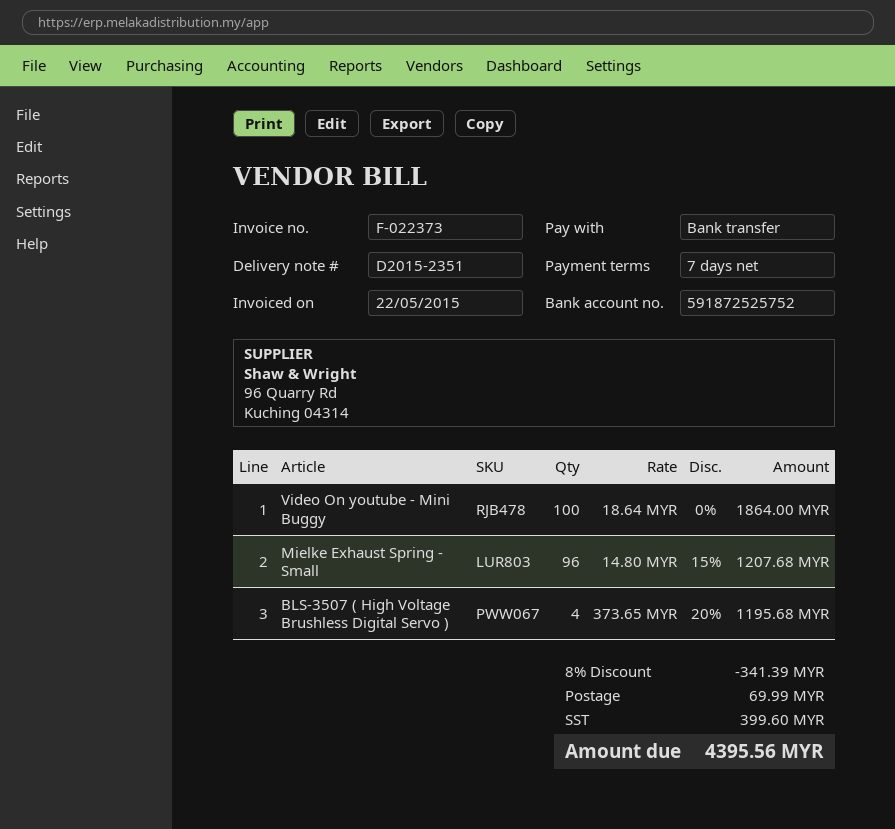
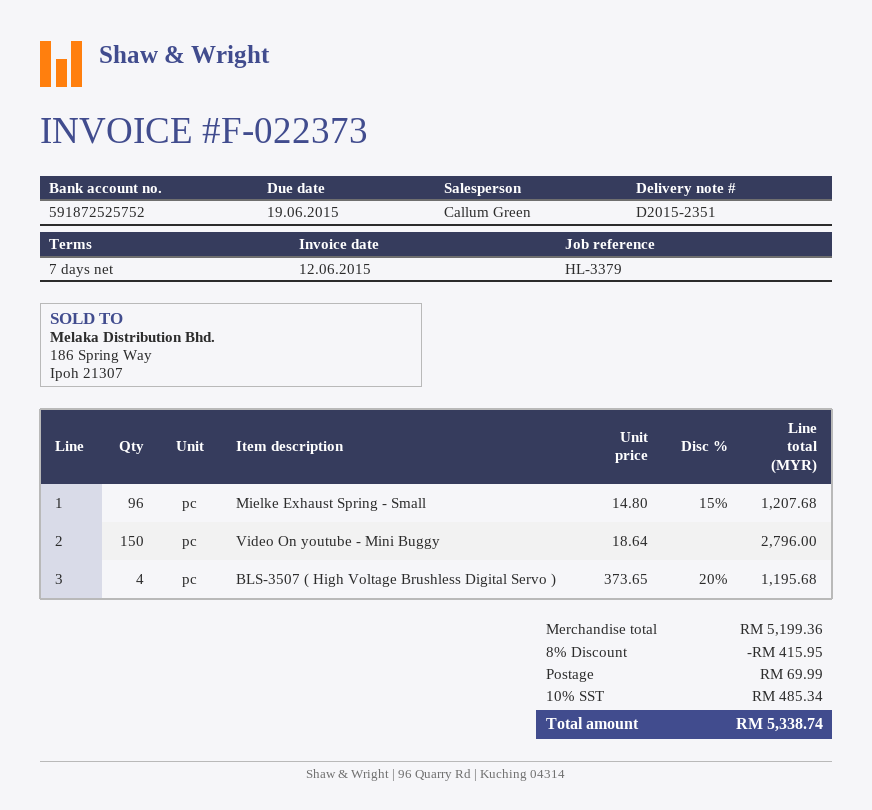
invoice date: 2015-05-22 -> 2015-06-12
Video On youtube - Mini Buggy: 100 x 18.64 = 1864.00 -> 150 x 18.64 = 2796.00
discount: 8% = 341.39 -> 8% = 415.95
tax: 399.60 -> 485.34
total: 4395.56 -> 5338.74

